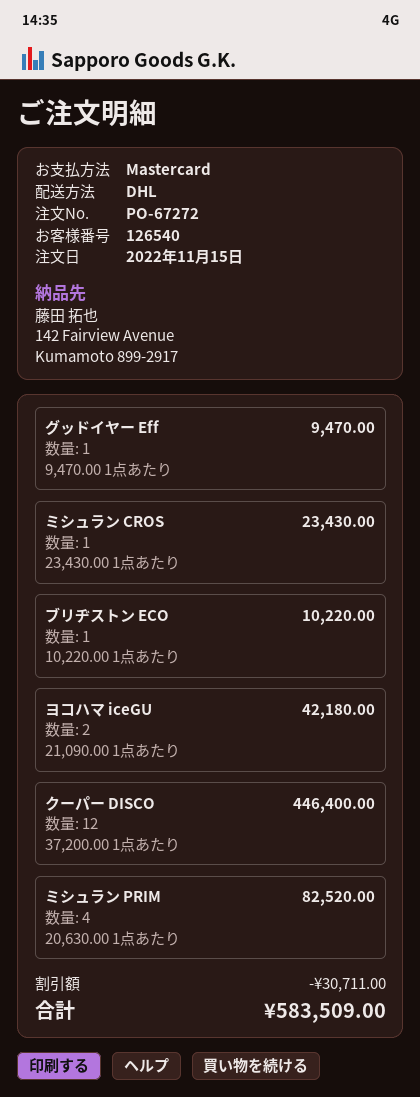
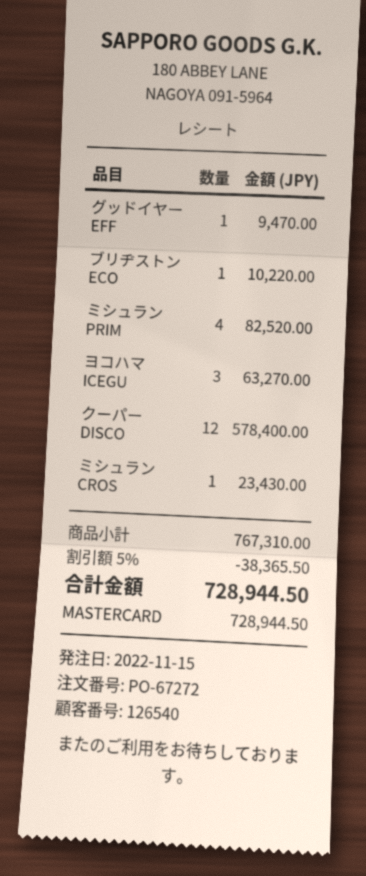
ヨコハマ iceGU: 2 for 42180.00 -> 3 for 63270.00
クーパー DISCO: 12 for 446400.00 -> 12 for 578400.00
discount: 30711.00 -> 38365.50
total: 583509.00 -> 728944.50

